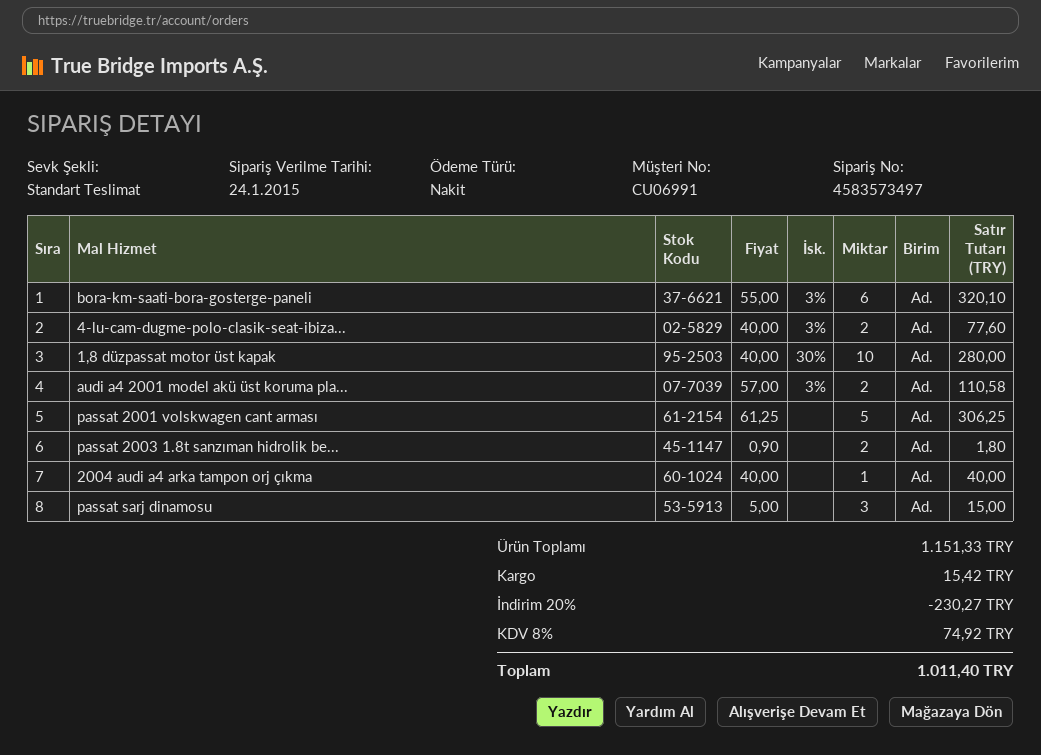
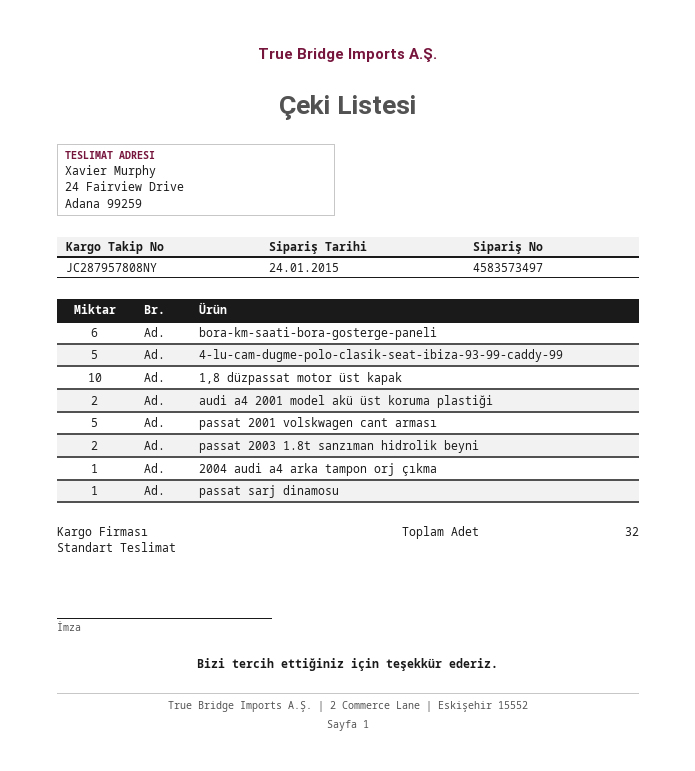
4-lu-cam-dugme-polo-clasik-seat-ibiza...: 2 -> 5
passat sarj dinamosu: 3 -> 1

